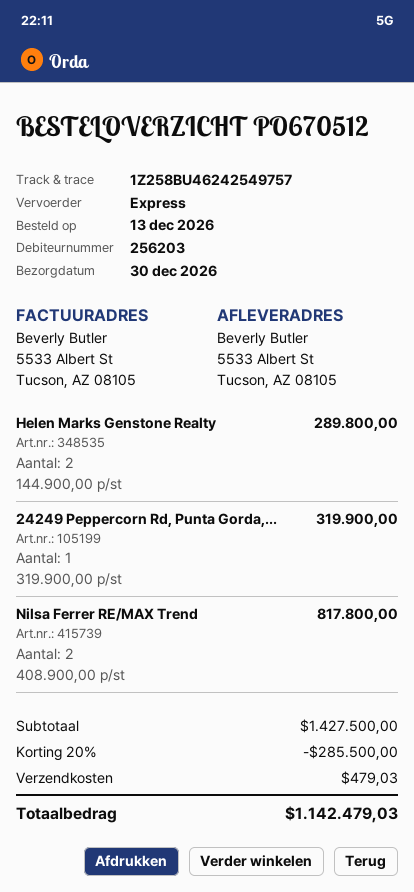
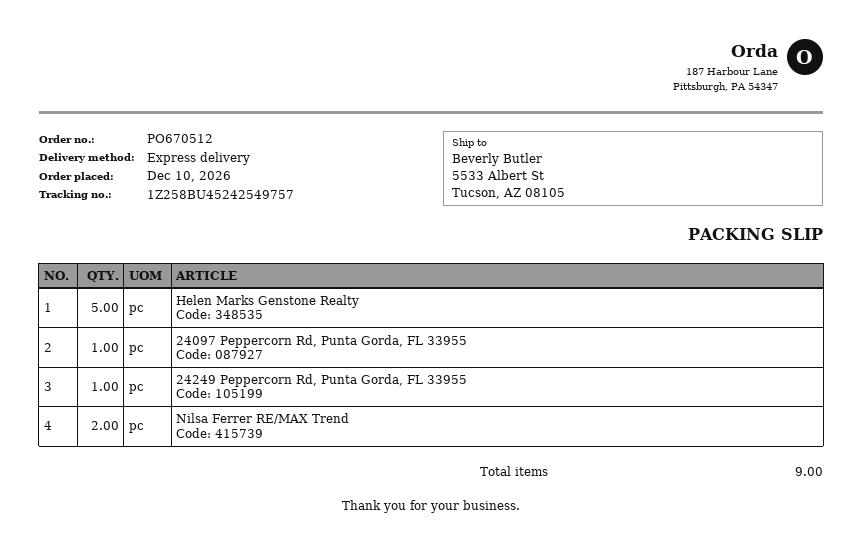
order date: 2026-12-13 -> 2026-12-10
tracking number: 1Z258BU46242549757 -> 1Z258BU45242549757
Helen Marks Genstone Realty: 2 -> 5
24097 Peppercorn Rd, Punta Gorda, FL 33955: none -> 1

